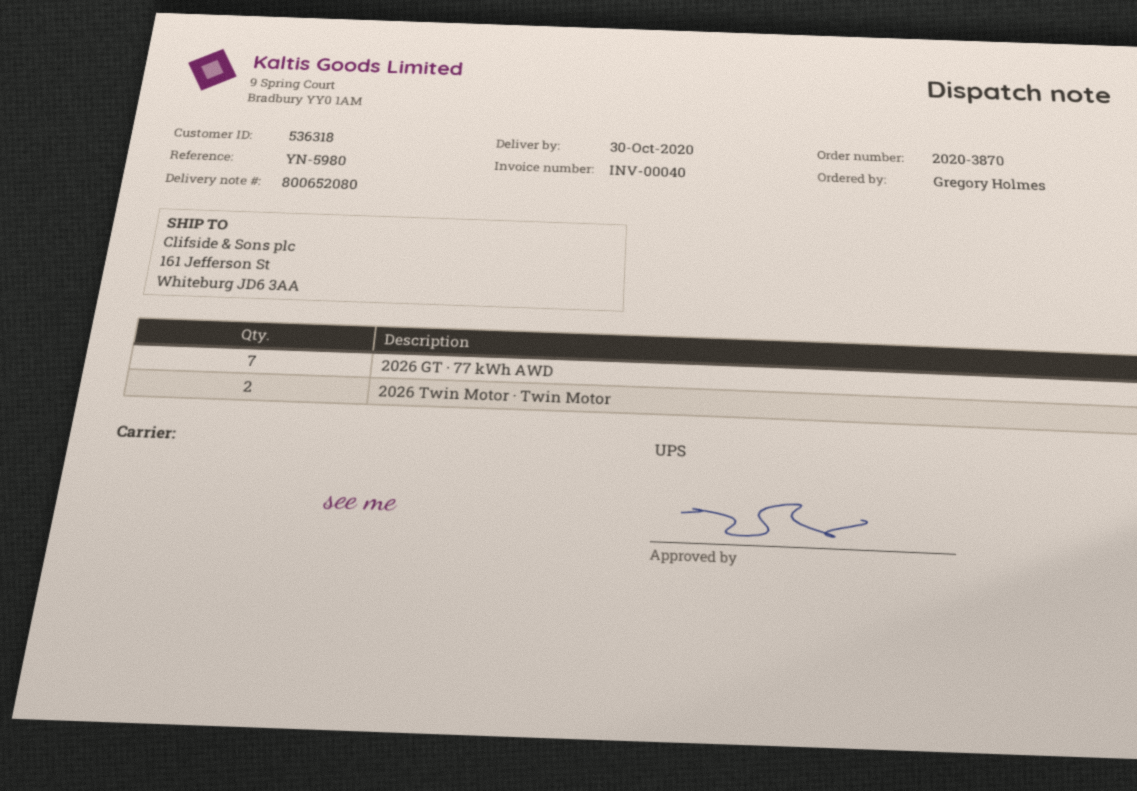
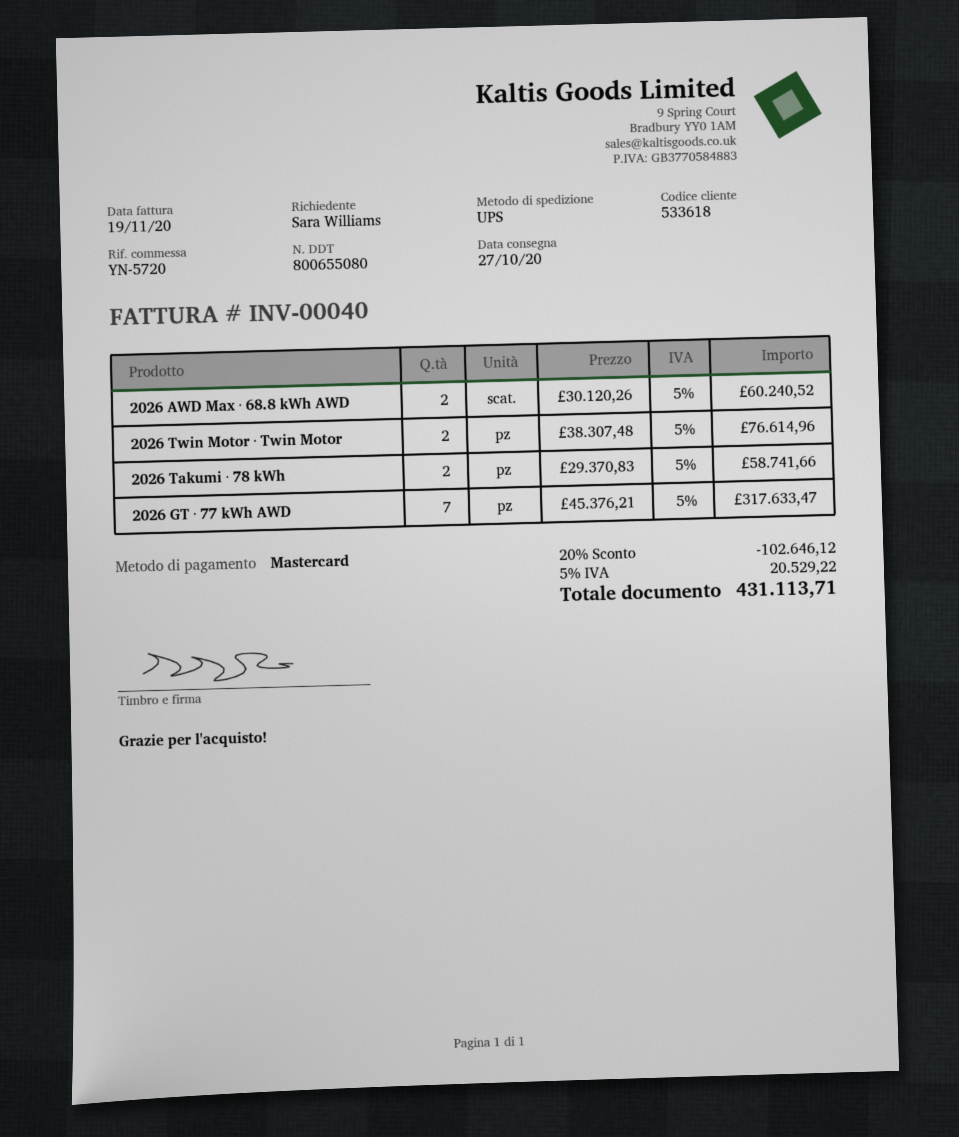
delivery note number: 800652080 -> 800655080
delivery date: 2020-10-30 -> 2020-10-27
customer number: 536318 -> 533618
reference: YN-5980 -> YN-5720
ordered by: Gregory Holmes -> Sara Williams
2026 AWD Max · 68.8 kWh AWD: none -> 2
2026 Takumi · 78 kWh: none -> 2

